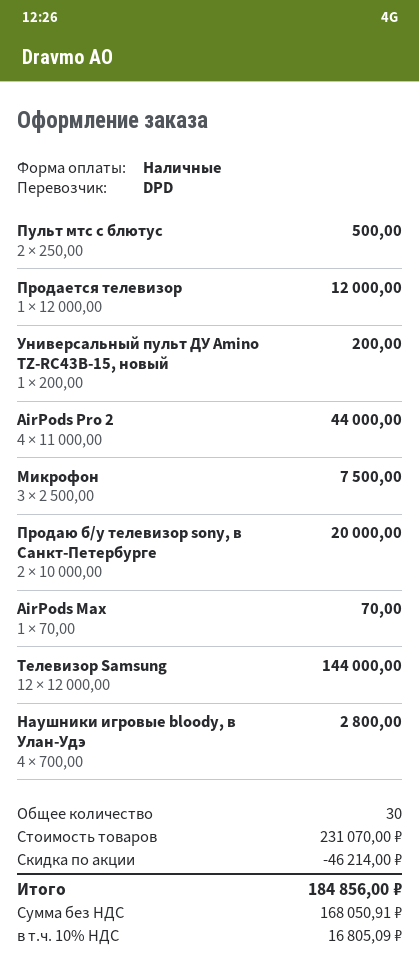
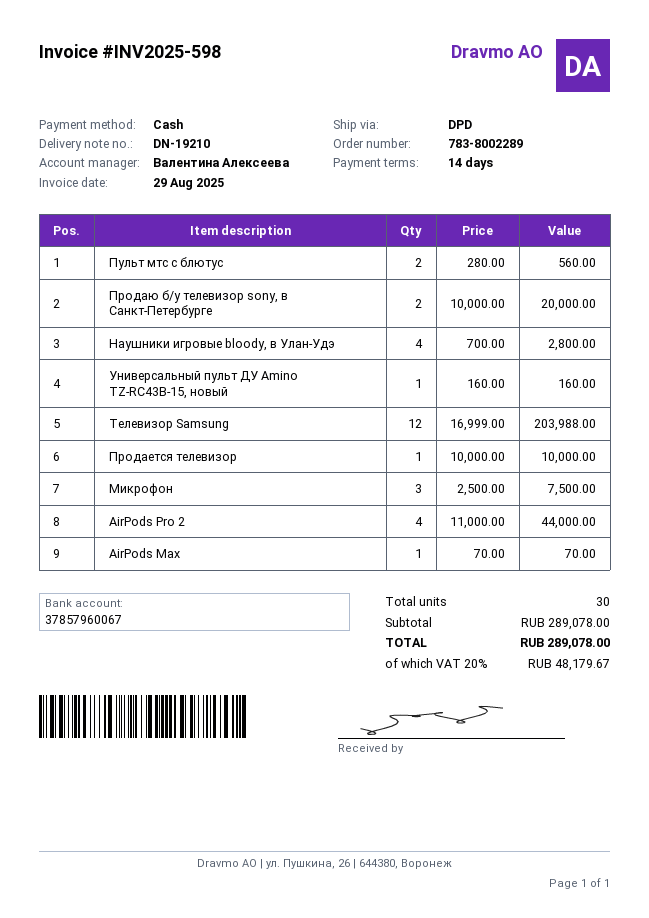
Пульт мтс с блютус: 2 x 250.00 = 500.00 -> 2 x 280.00 = 560.00
Продается телевизор: 1 x 12000.00 = 12000.00 -> 1 x 10000.00 = 10000.00
Универсальный пульт ДУ Amino TZ-RC43B-15, новый: 1 x 200.00 = 200.00 -> 1 x 160.00 = 160.00
Телевизор Samsung: 12 x 12000.00 = 144000.00 -> 12 x 16999.00 = 203988.00
subtotal: 231070.00 -> 289078.00
discount: 46214.00 -> none
tax: 10% = 16805.09 -> 20% = 48179.67
total: 184856.00 -> 289078.00

